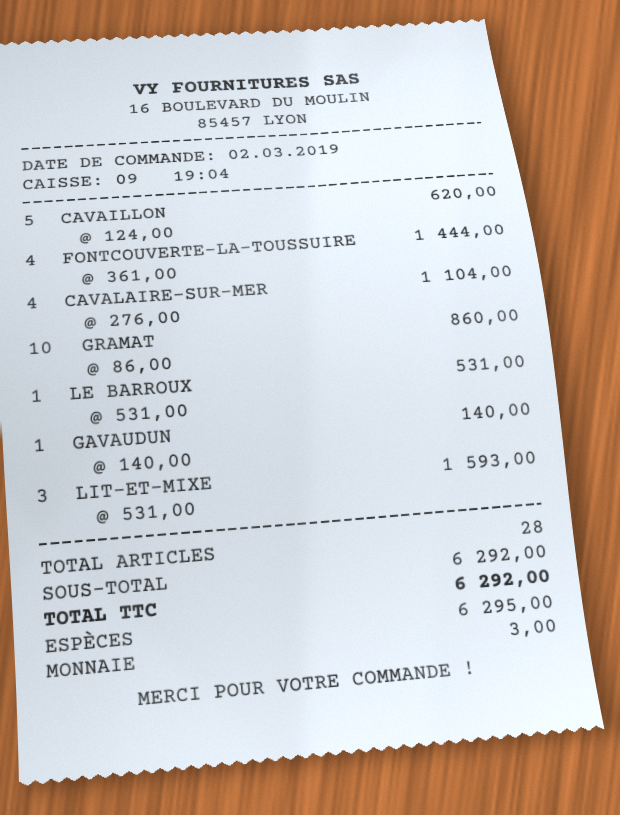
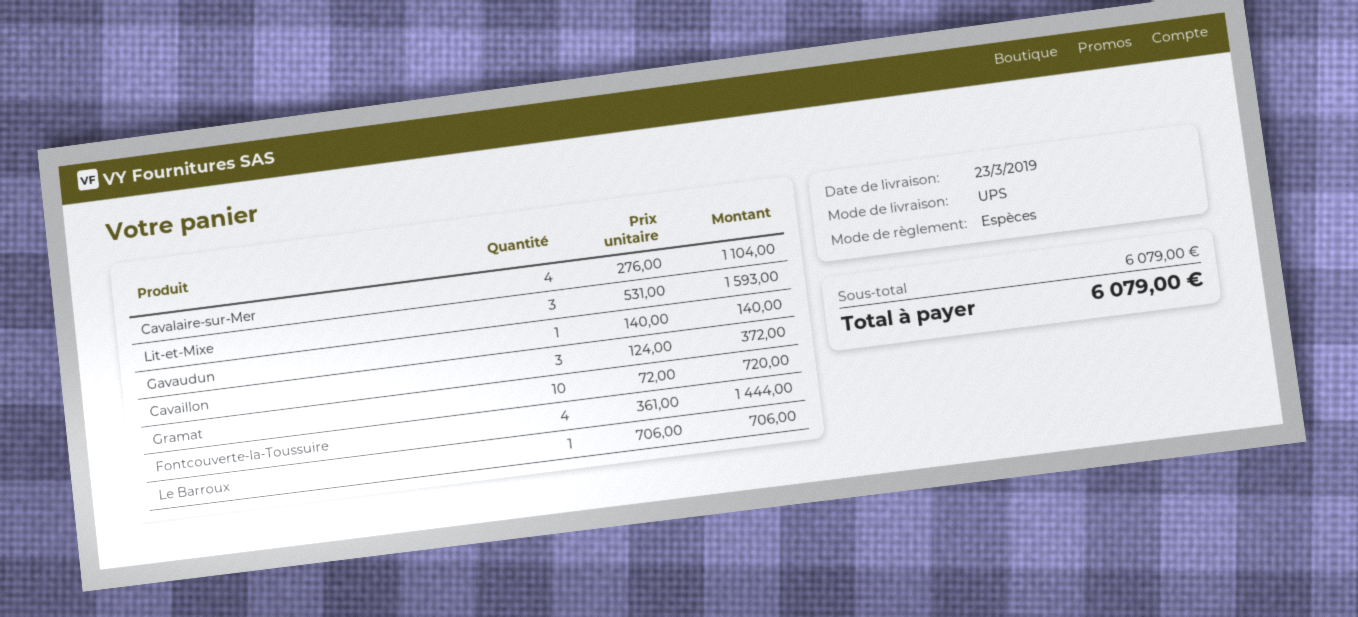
CAVAILLON: 5 x 124.00 = 620.00 -> 3 x 124.00 = 372.00
GRAMAT: 10 x 86.00 = 860.00 -> 10 x 72.00 = 720.00
LE BARROUX: 1 x 531.00 = 531.00 -> 1 x 706.00 = 706.00
subtotal: 6292.00 -> 6079.00
total: 6292.00 -> 6079.00

